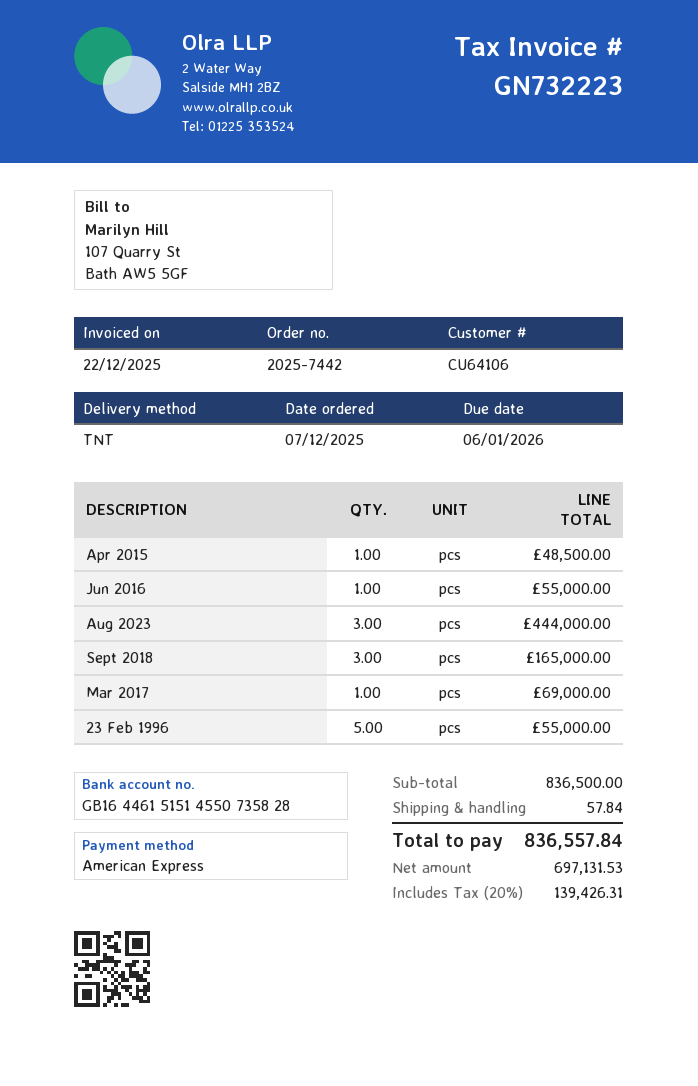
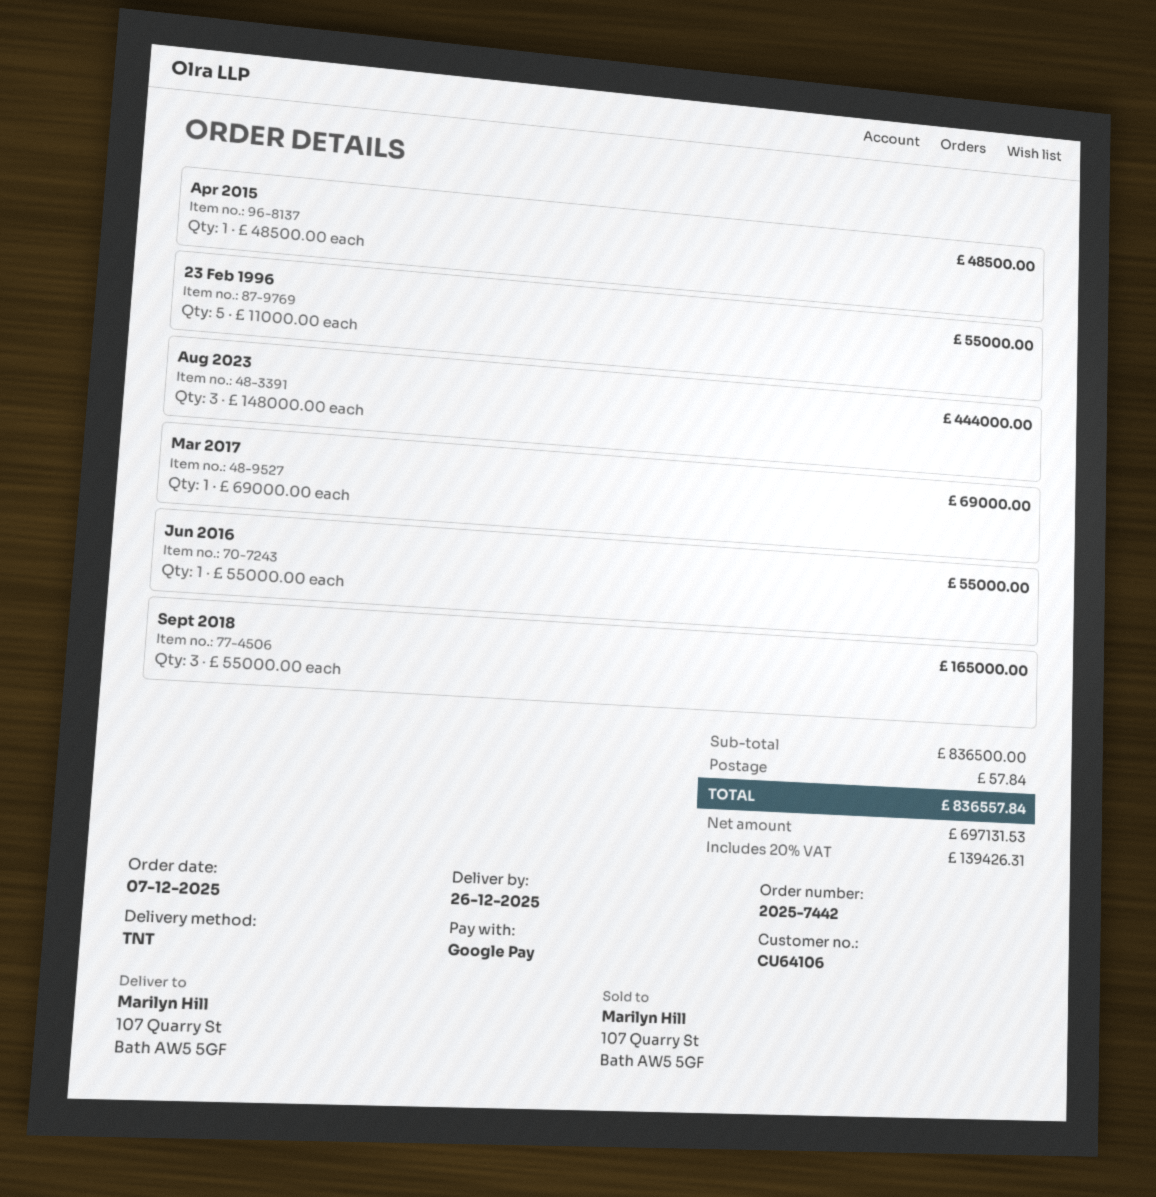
payment method: American Express -> Google Pay

